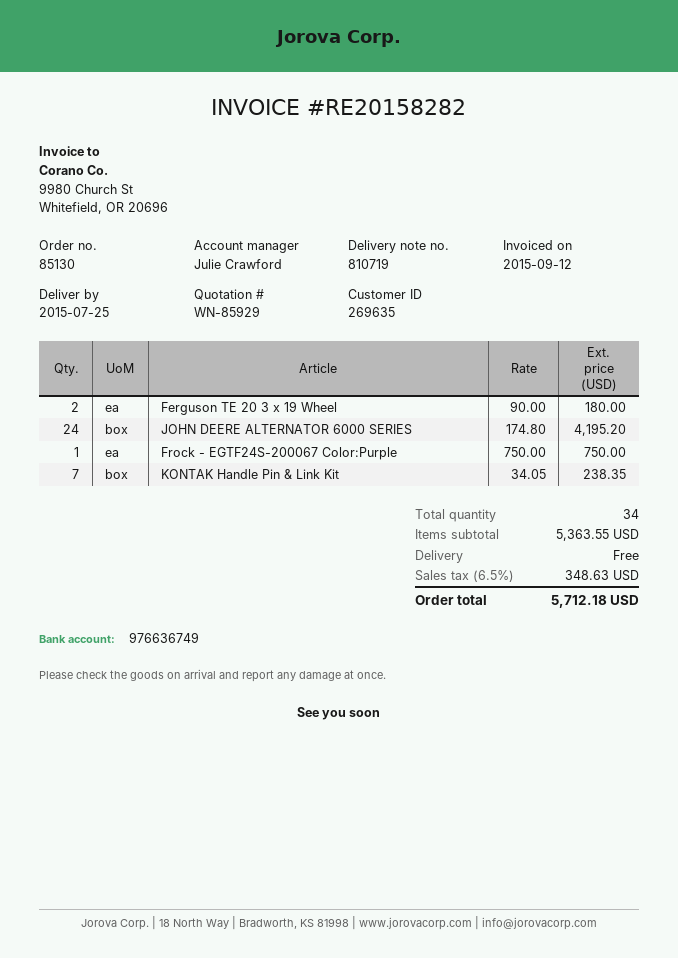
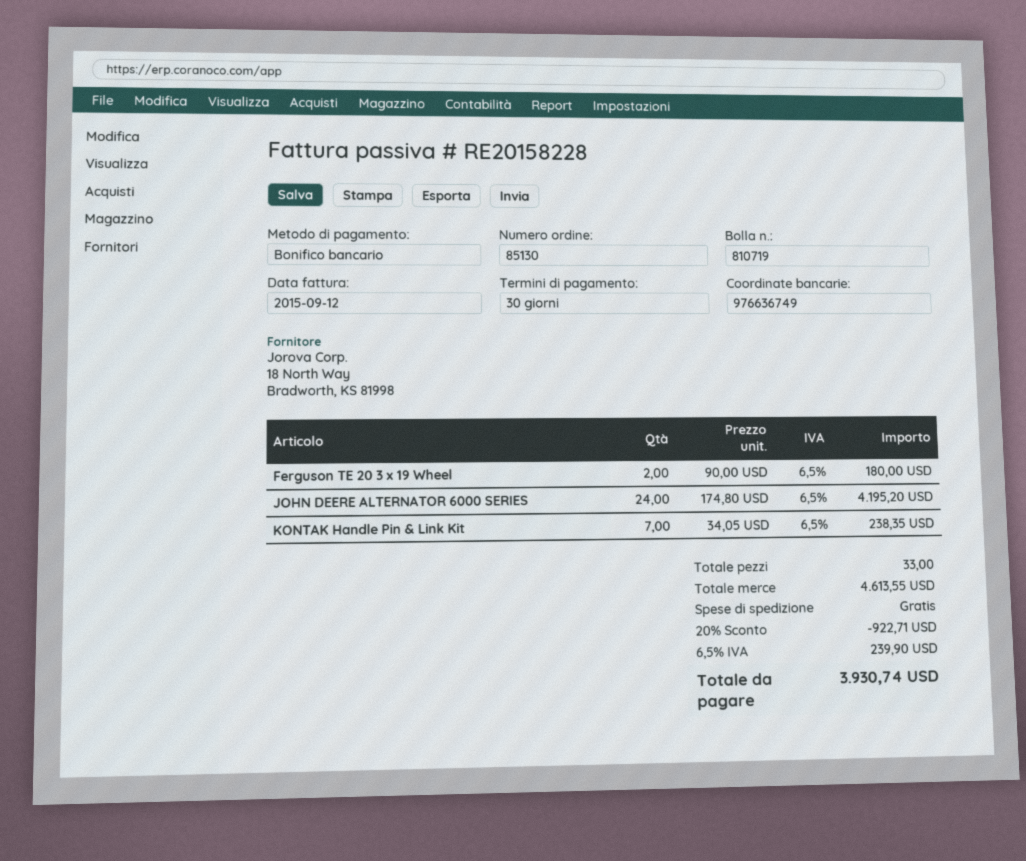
invoice number: RE20158282 -> RE20158228
Frock - EGTF24S-200067 Color:Purple: 1 x 750.00 = 750.00 -> none
total quantity: 34 -> 33
subtotal: 5363.55 -> 4613.55
discount: none -> 20% = 922.71
tax: 6.5% = 348.63 -> 6.5% = 239.90
total: 5712.18 -> 3930.74

